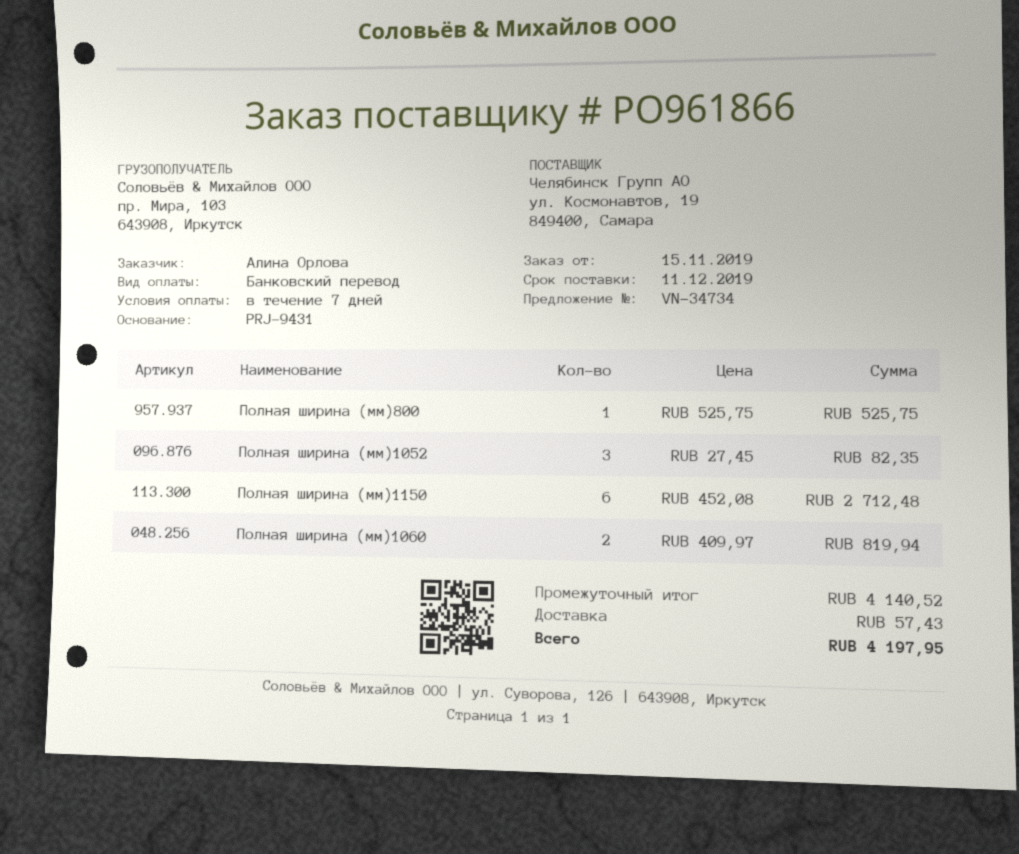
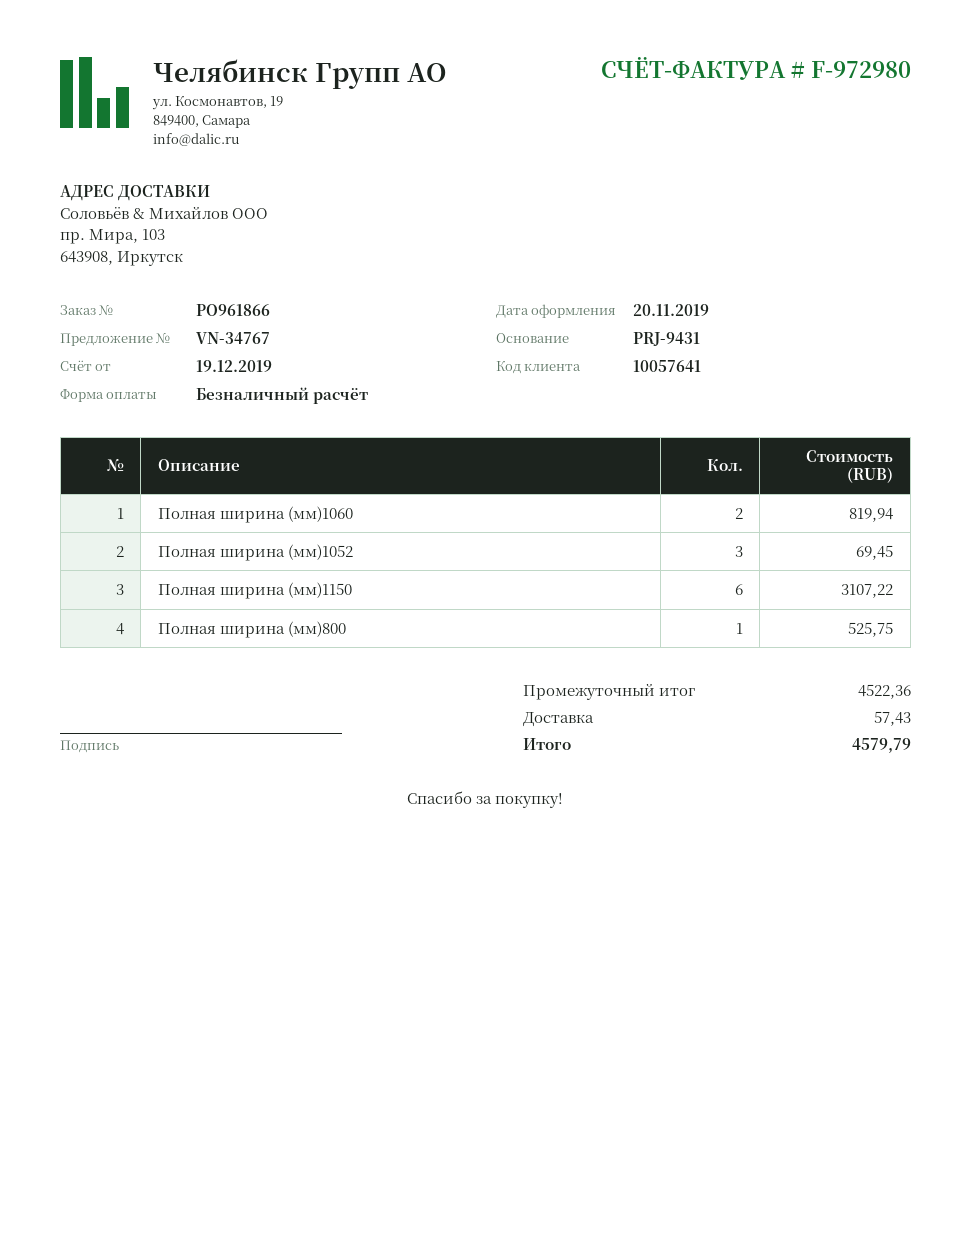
quote number: VN-34734 -> VN-34767
order date: 2019-11-15 -> 2019-11-20
Полная ширина (мм)1052: 3 for 82.35 -> 3 for 69.45
Полная ширина (мм)1150: 6 for 2712.48 -> 6 for 3107.22
subtotal: 4140.52 -> 4522.36
total: 4197.95 -> 4579.79

